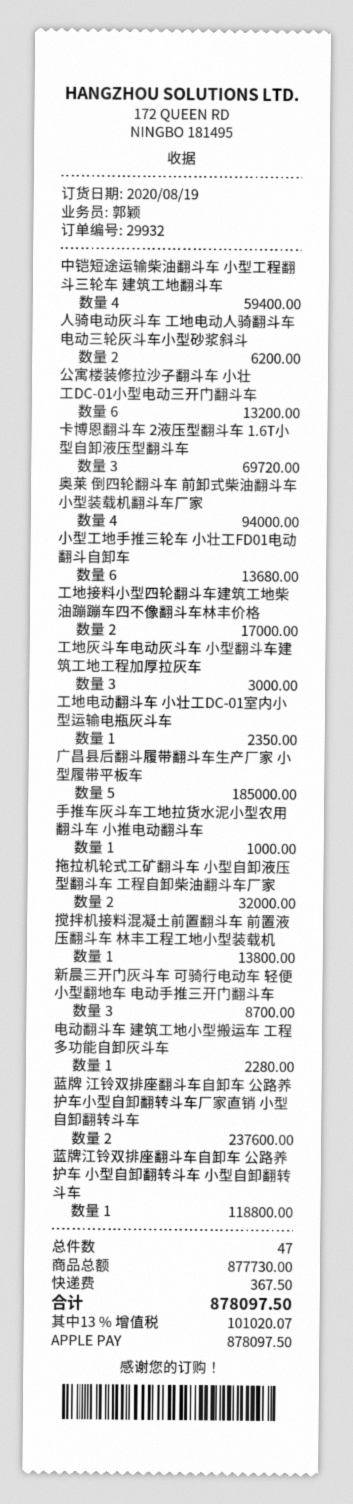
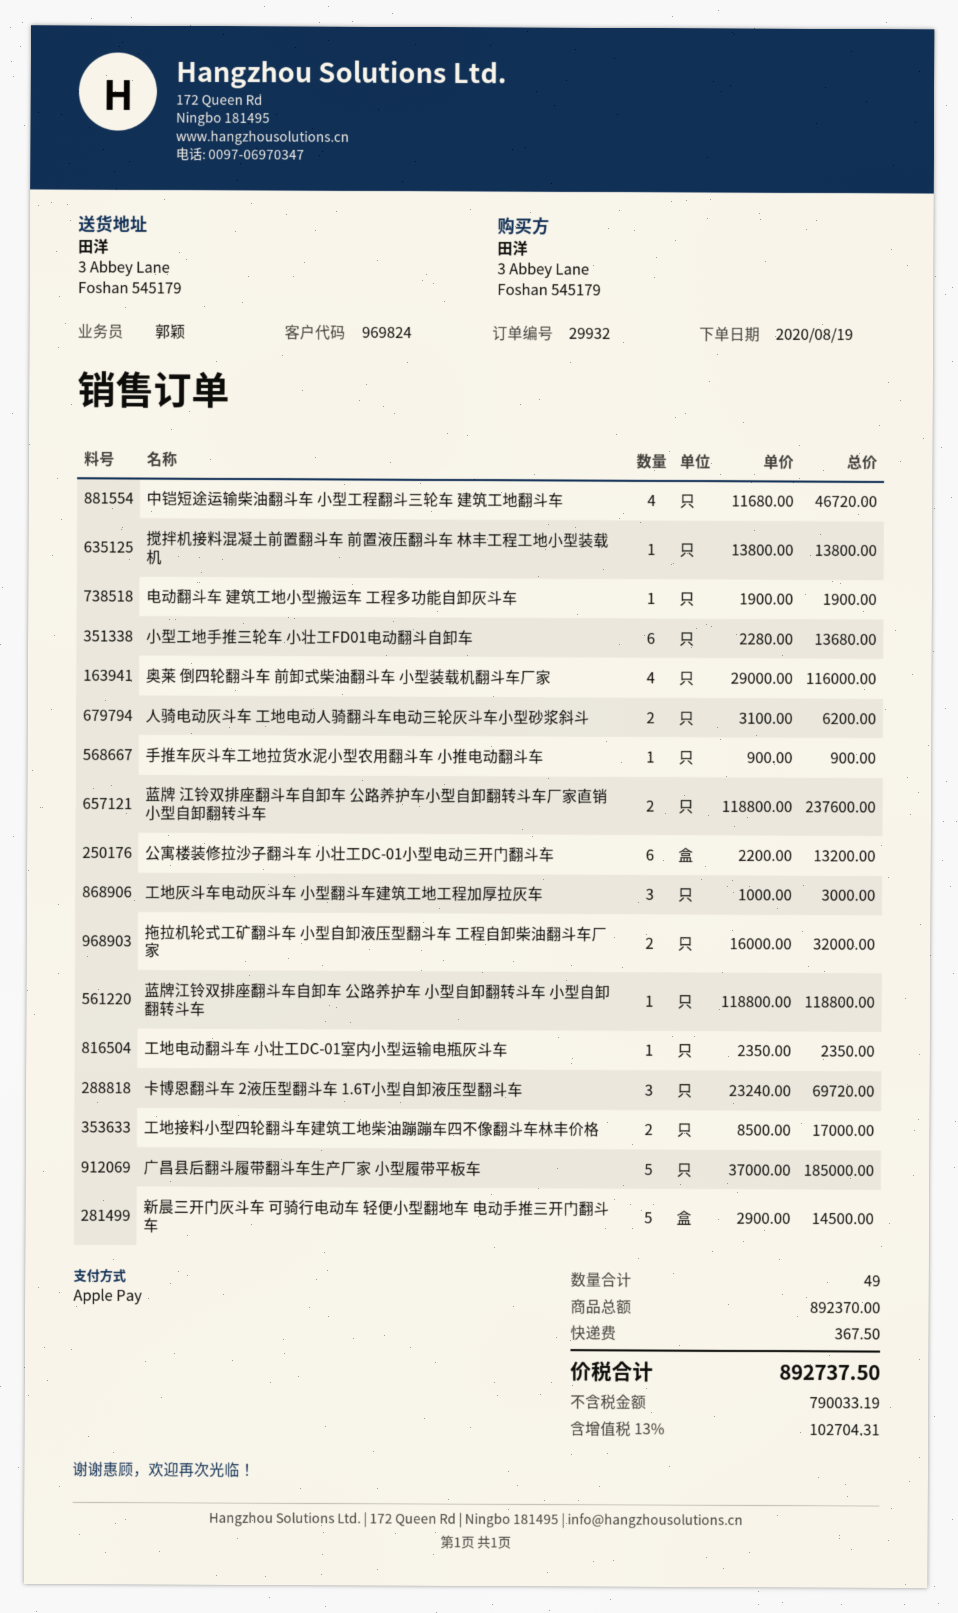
中铠短途运输柴油翻斗车 小型工程翻斗三轮车 建筑工地翻斗车: 4 for 59400.00 -> 4 for 46720.00
奥莱 倒四轮翻斗车 前卸式柴油翻斗车 小型装载机翻斗车厂家: 4 for 94000.00 -> 4 for 116000.00
手推车灰斗车工地拉货水泥小型农用翻斗车 小推电动翻斗车: 1 for 1000.00 -> 1 for 900.00
新晨三开门灰斗车 可骑行电动车 轻便小型翻地车 电动手推三开门翻斗车: 3 for 8700.00 -> 5 for 14500.00
电动翻斗车 建筑工地小型搬运车 工程多功能自卸灰斗车: 1 for 2280.00 -> 1 for 1900.00
total quantity: 47 -> 49
subtotal: 877730.00 -> 892370.00
tax: 13% = 101020.07 -> 13% = 102704.31
total: 878097.50 -> 892737.50

